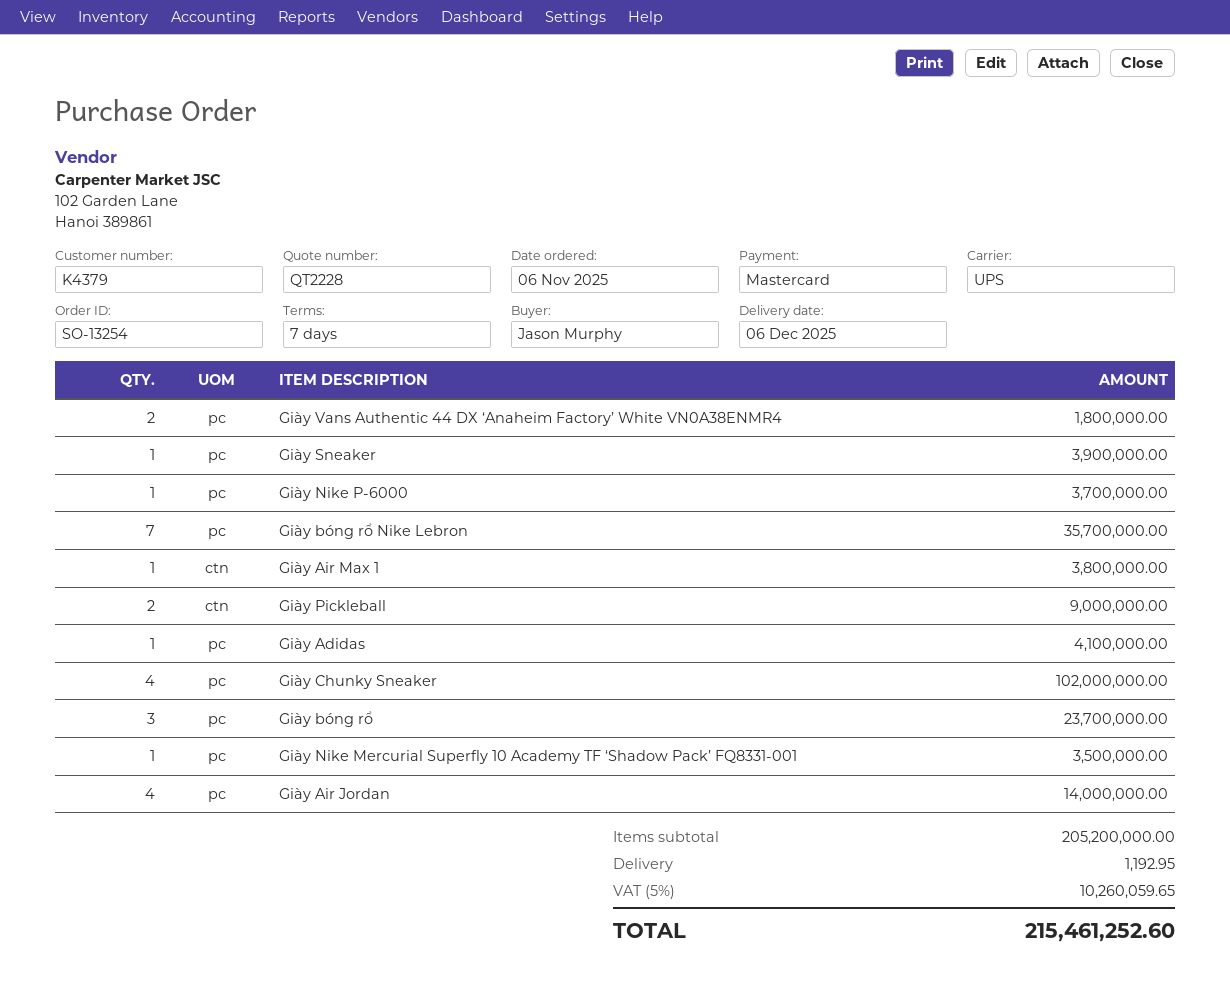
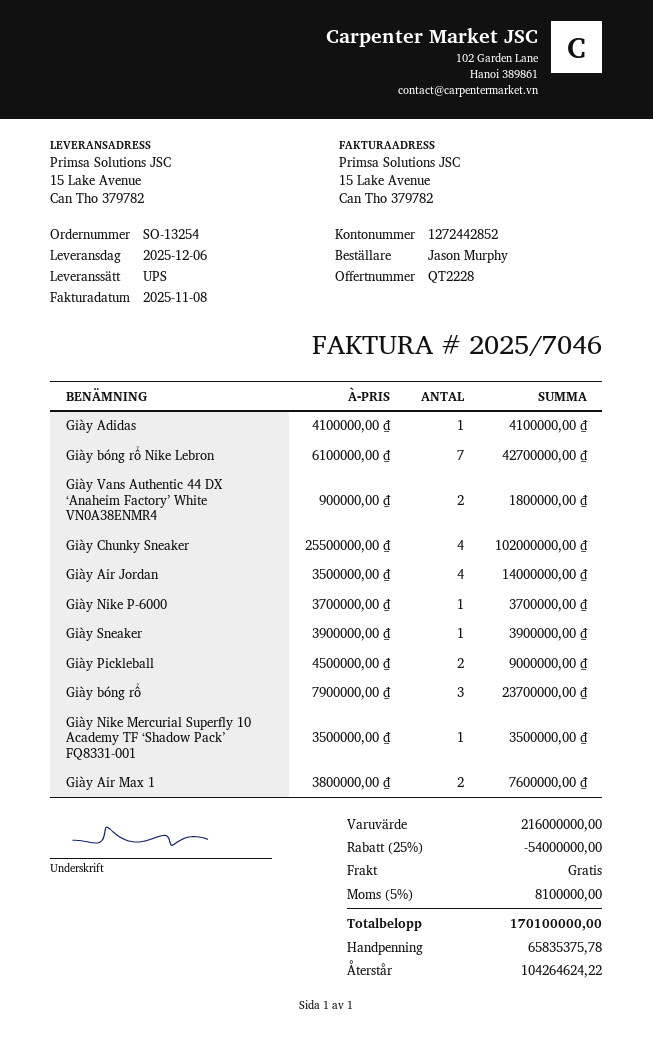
Giày bóng rổ Nike Lebron: 7 for 35700000.00 -> 7 for 42700000.00
Giày Air Max 1: 1 for 3800000.00 -> 2 for 7600000.00
subtotal: 205200000.00 -> 216000000.00
discount: none -> 25% = 54000000.00
shipping: 1192.95 -> 0.00
tax: 5% = 10260059.65 -> 5% = 8100000.00
total: 215461252.60 -> 170100000.00

